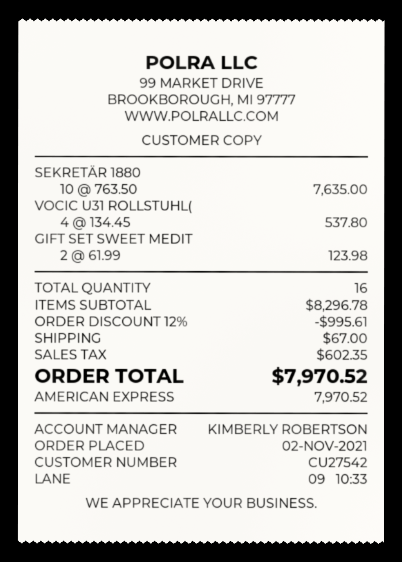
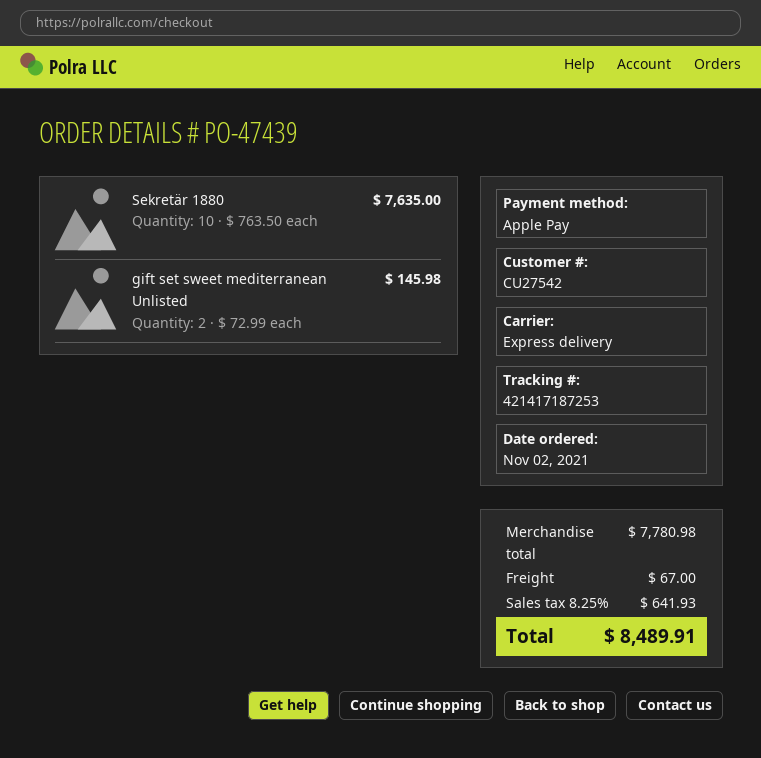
payment method: American Express -> Apple Pay
VOCIC U31 ROLLSTUHL(: 4 x 134.45 = 537.80 -> none
GIFT SET SWEET MEDIT: 2 x 61.99 = 123.98 -> 2 x 72.99 = 145.98
subtotal: 8296.78 -> 7780.98
discount: 12% = 995.61 -> none
tax: 602.35 -> 641.93
total: 7970.52 -> 8489.91

